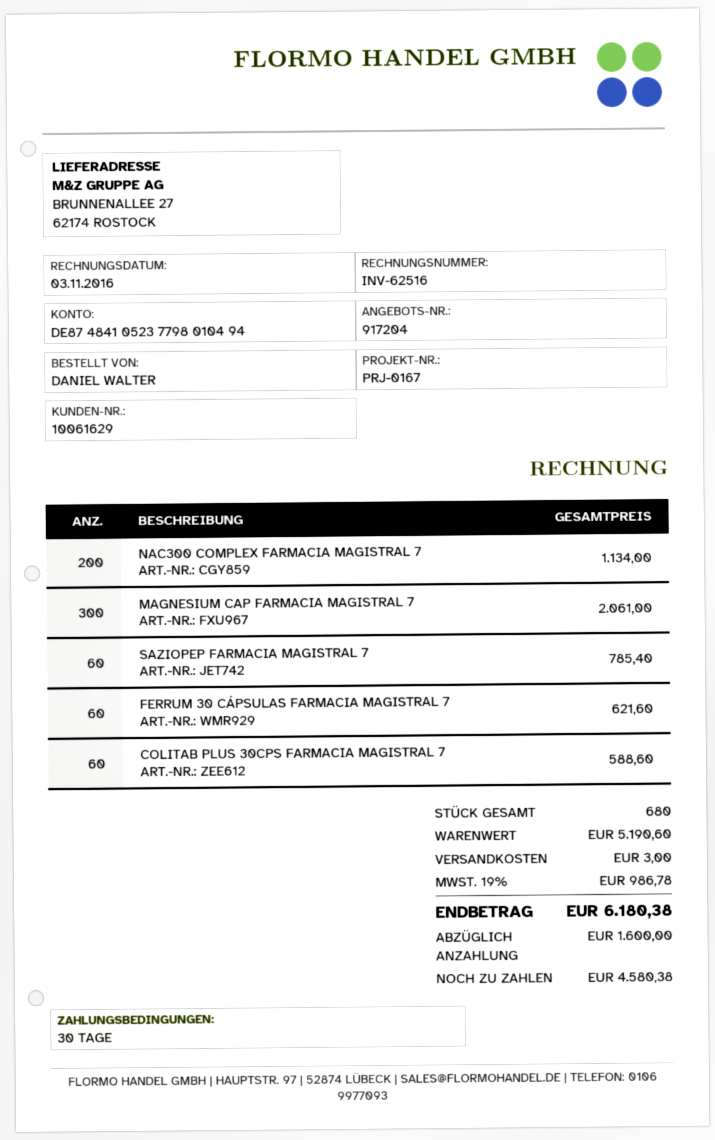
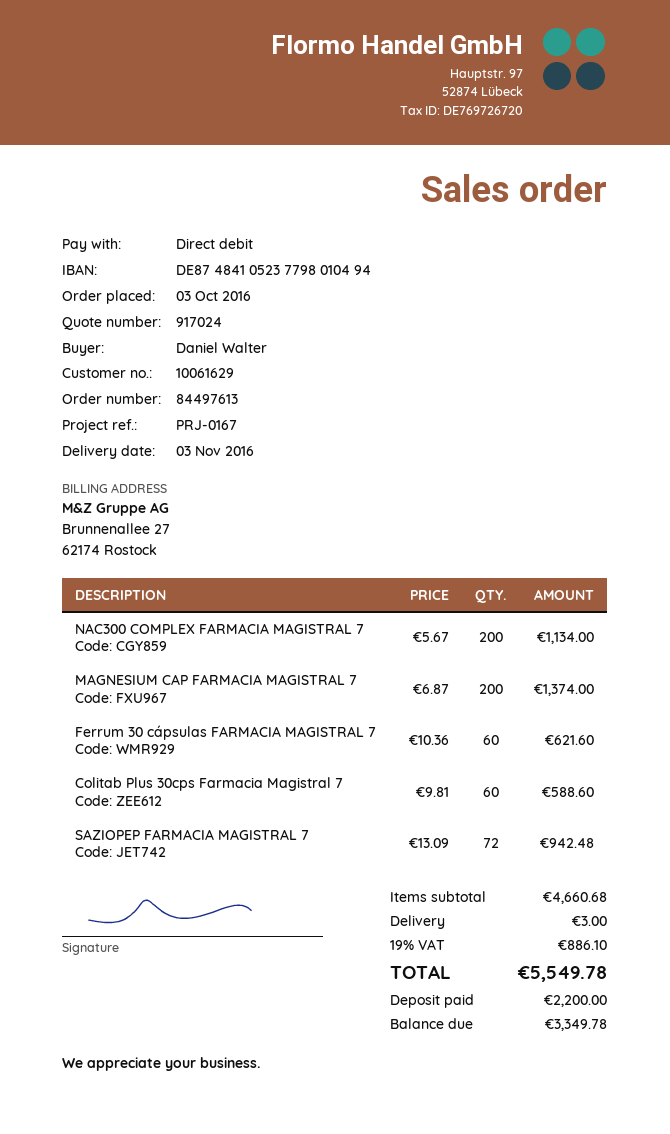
quote number: 917204 -> 917024
MAGNESIUM CAP FARMACIA MAGISTRAL 7: 300 for 2061.00 -> 200 for 1374.00
SAZIOPEP FARMACIA MAGISTRAL 7: 60 for 785.40 -> 72 for 942.48
subtotal: 5190.60 -> 4660.68
tax: 19% = 986.78 -> 19% = 886.10
total: 6180.38 -> 5549.78
deposit: 1600.00 -> 2200.00
balance: 4580.38 -> 3349.78

